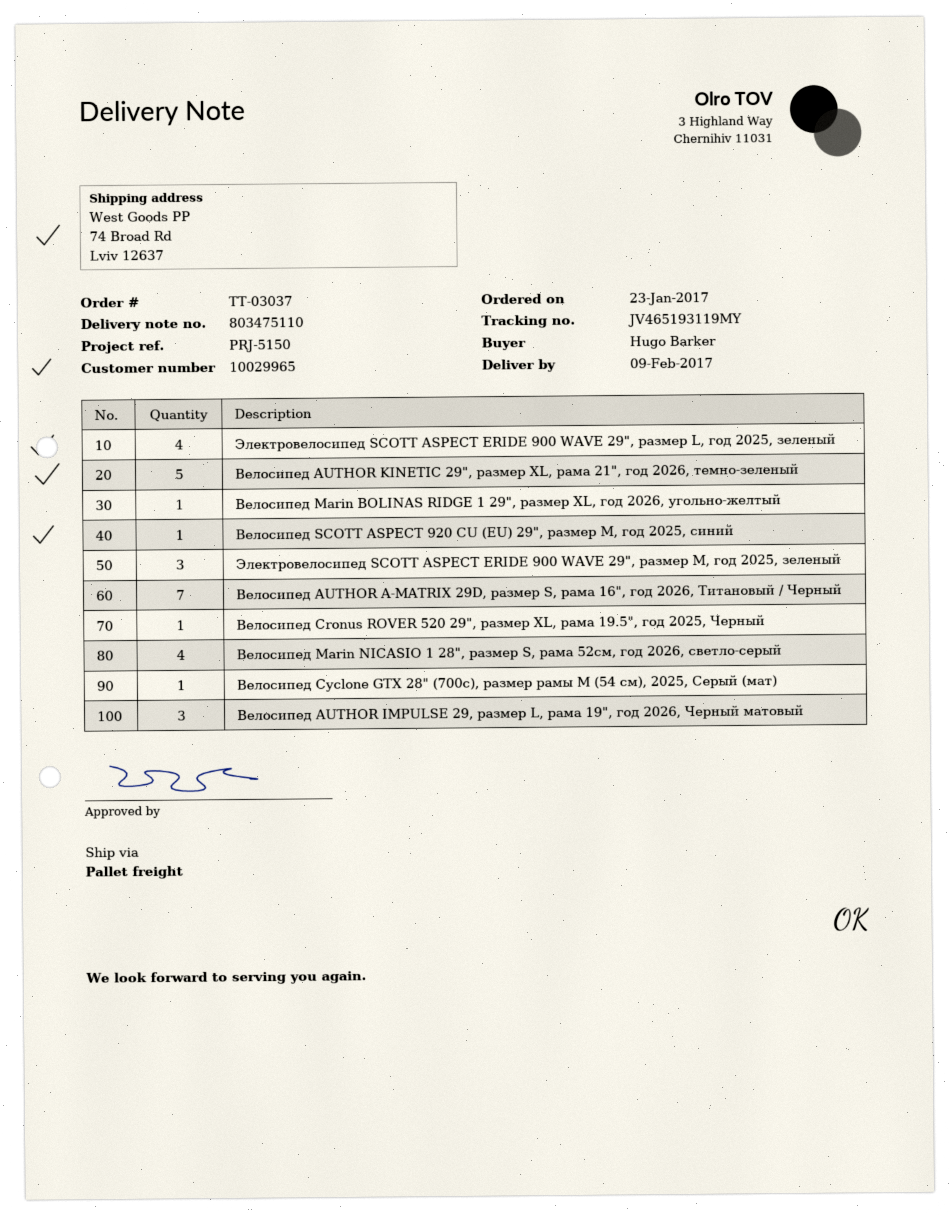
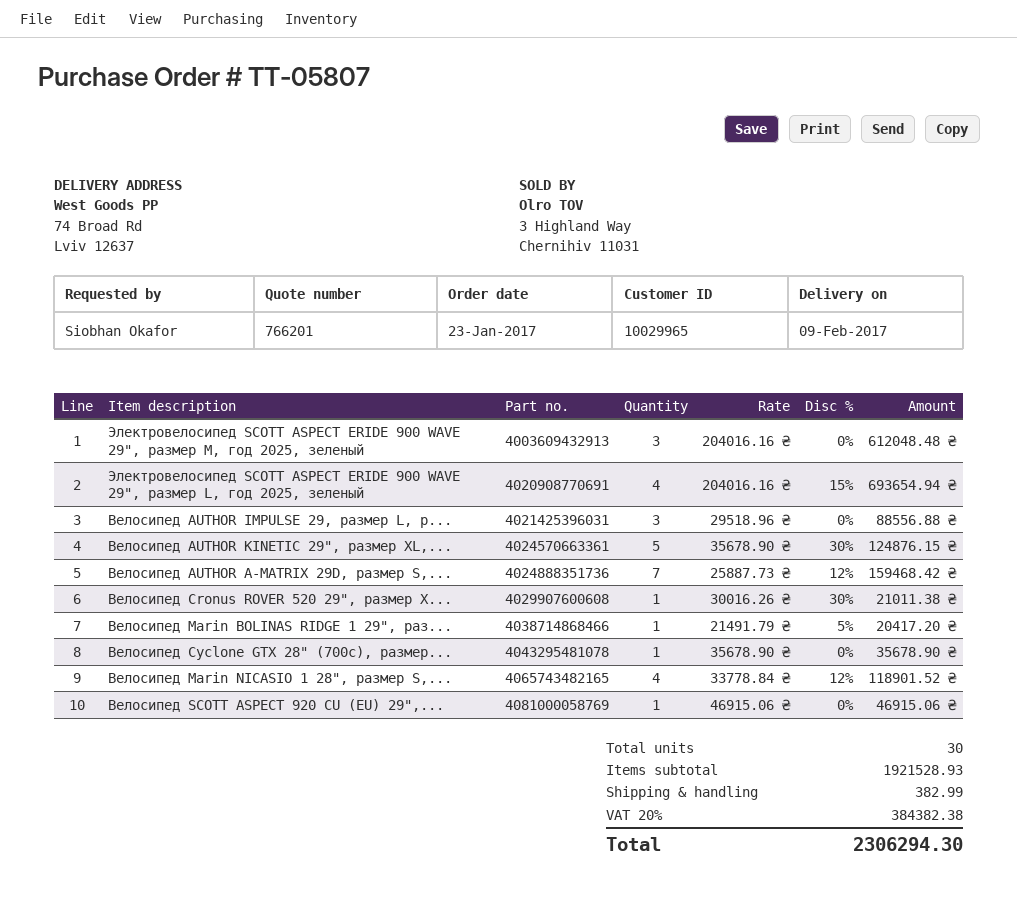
order number: TT-03037 -> TT-05807
ordered by: Hugo Barker -> Siobhan Okafor

